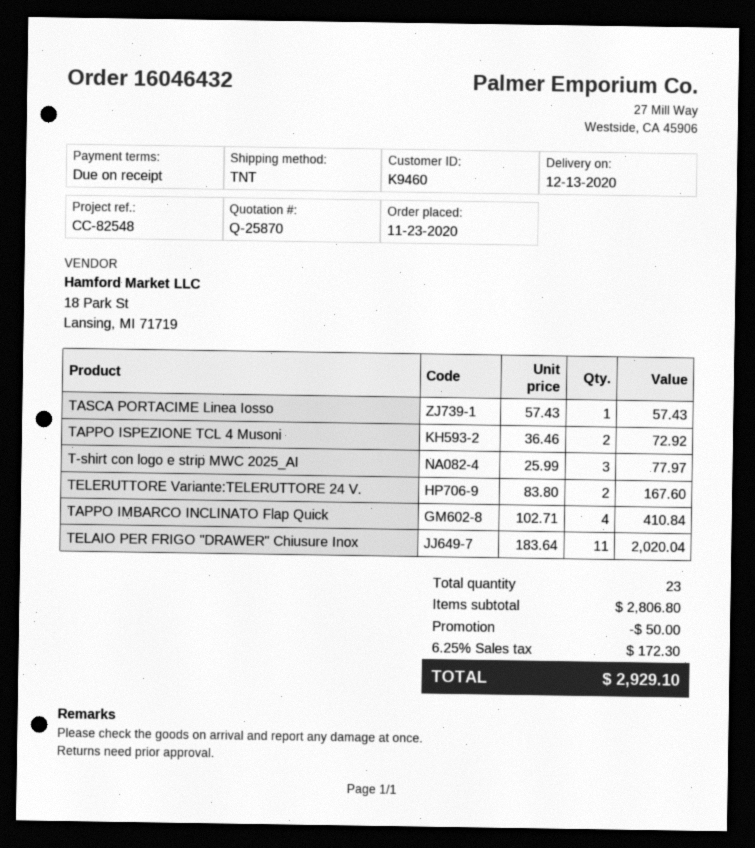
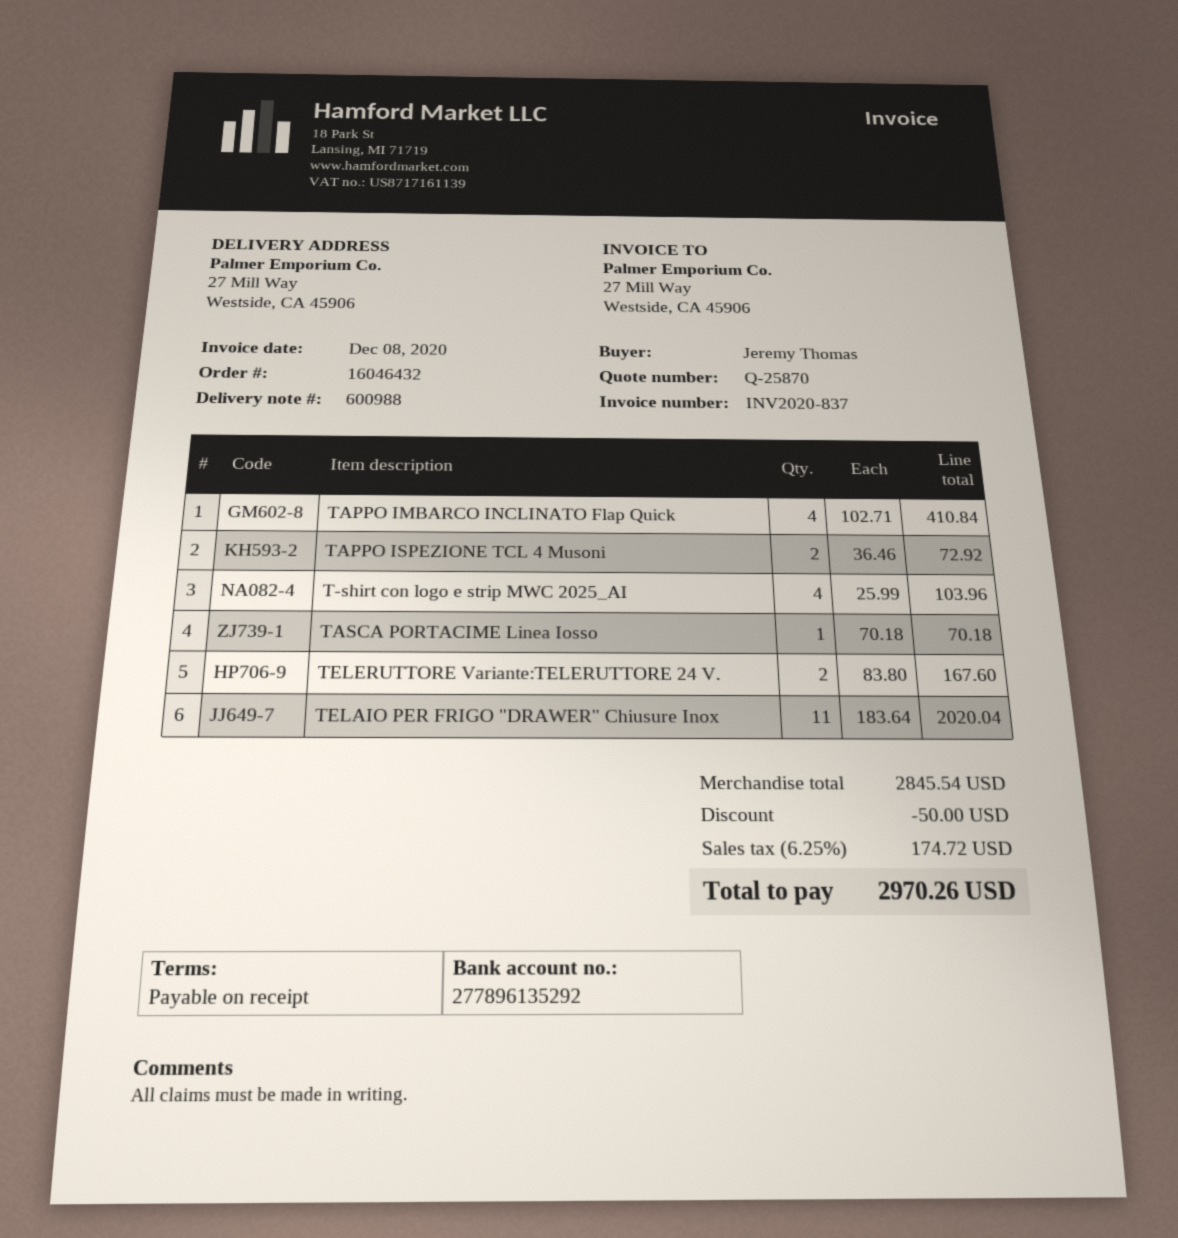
TASCA PORTACIME Linea Iosso: 1 x 57.43 = 57.43 -> 1 x 70.18 = 70.18
T-shirt con logo e strip MWC 2025_AI: 3 x 25.99 = 77.97 -> 4 x 25.99 = 103.96
subtotal: 2806.80 -> 2845.54
tax: 6.25% = 172.30 -> 6.25% = 174.72
total: 2929.10 -> 2970.26

